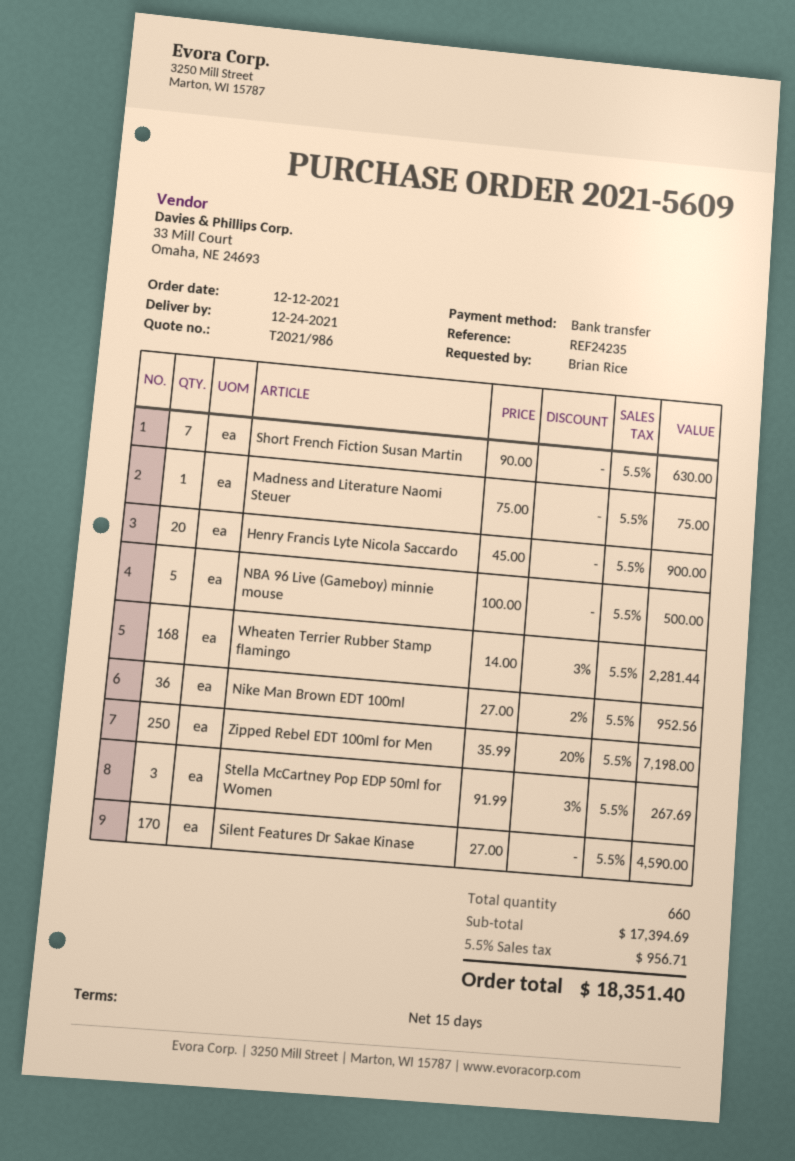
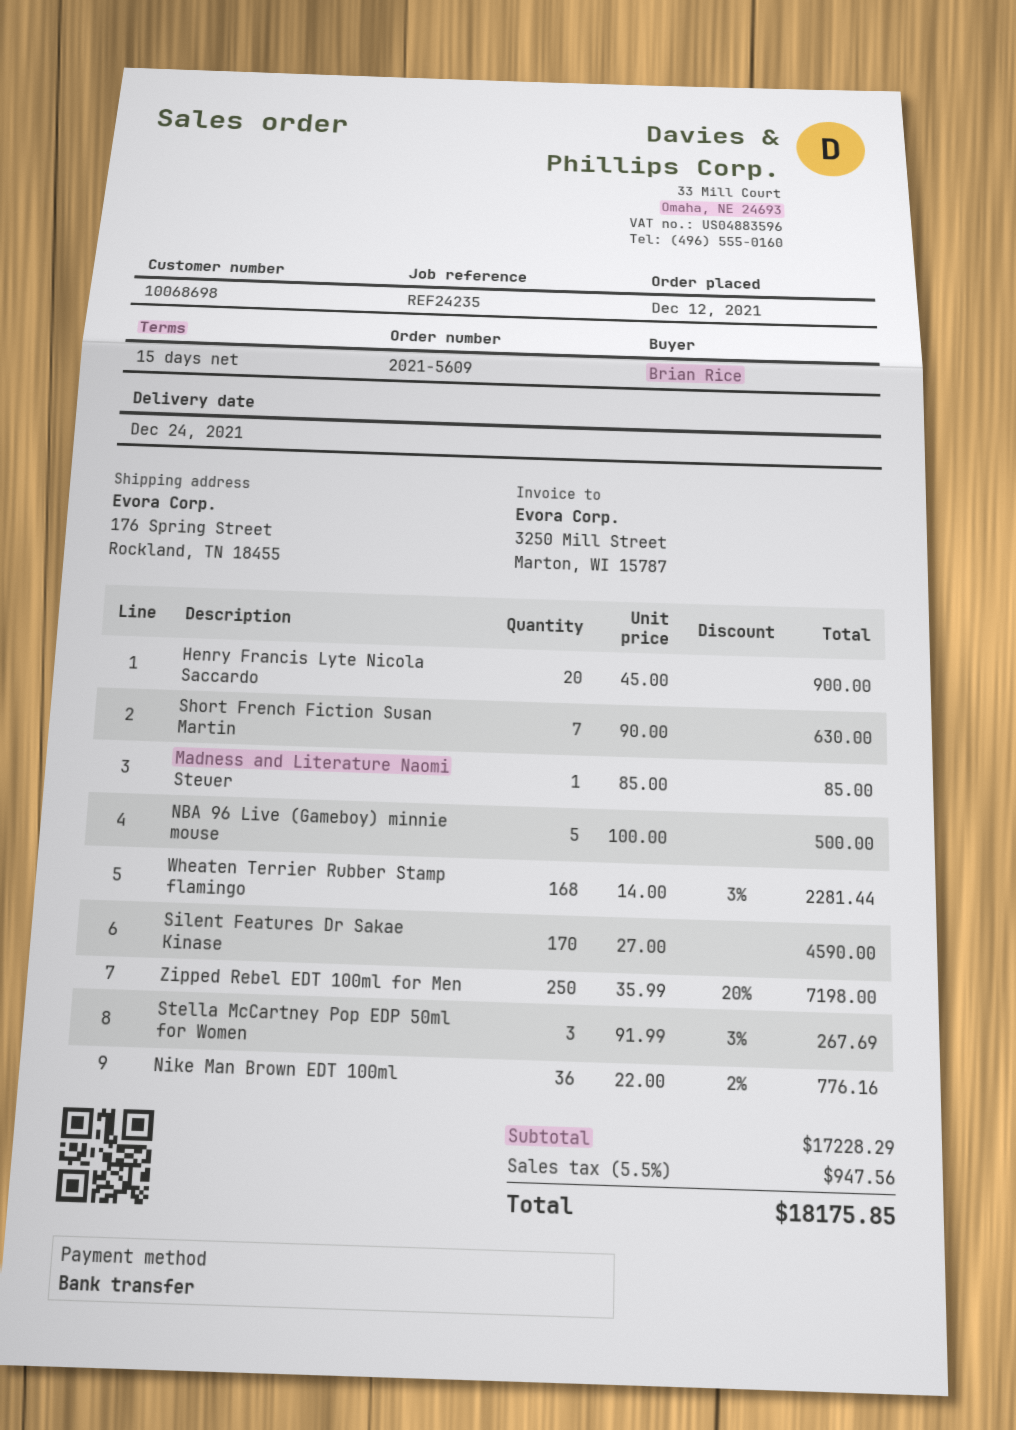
Madness and Literature Naomi Steuer: 1 x 75.00 = 75.00 -> 1 x 85.00 = 85.00
Nike Man Brown EDT 100ml: 36 x 27.00 - 2% = 952.56 -> 36 x 22.00 - 2% = 776.16
subtotal: 17394.69 -> 17228.29
tax: 5.5% = 956.71 -> 5.5% = 947.56
total: 18351.40 -> 18175.85

